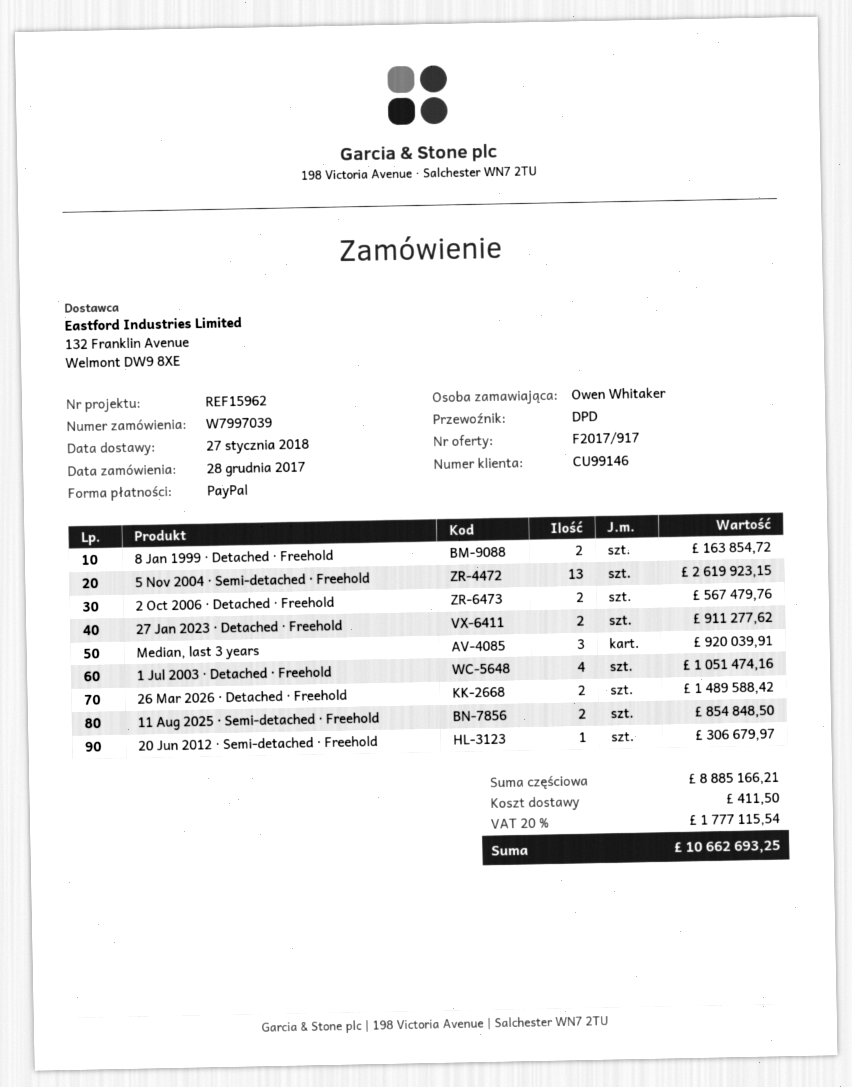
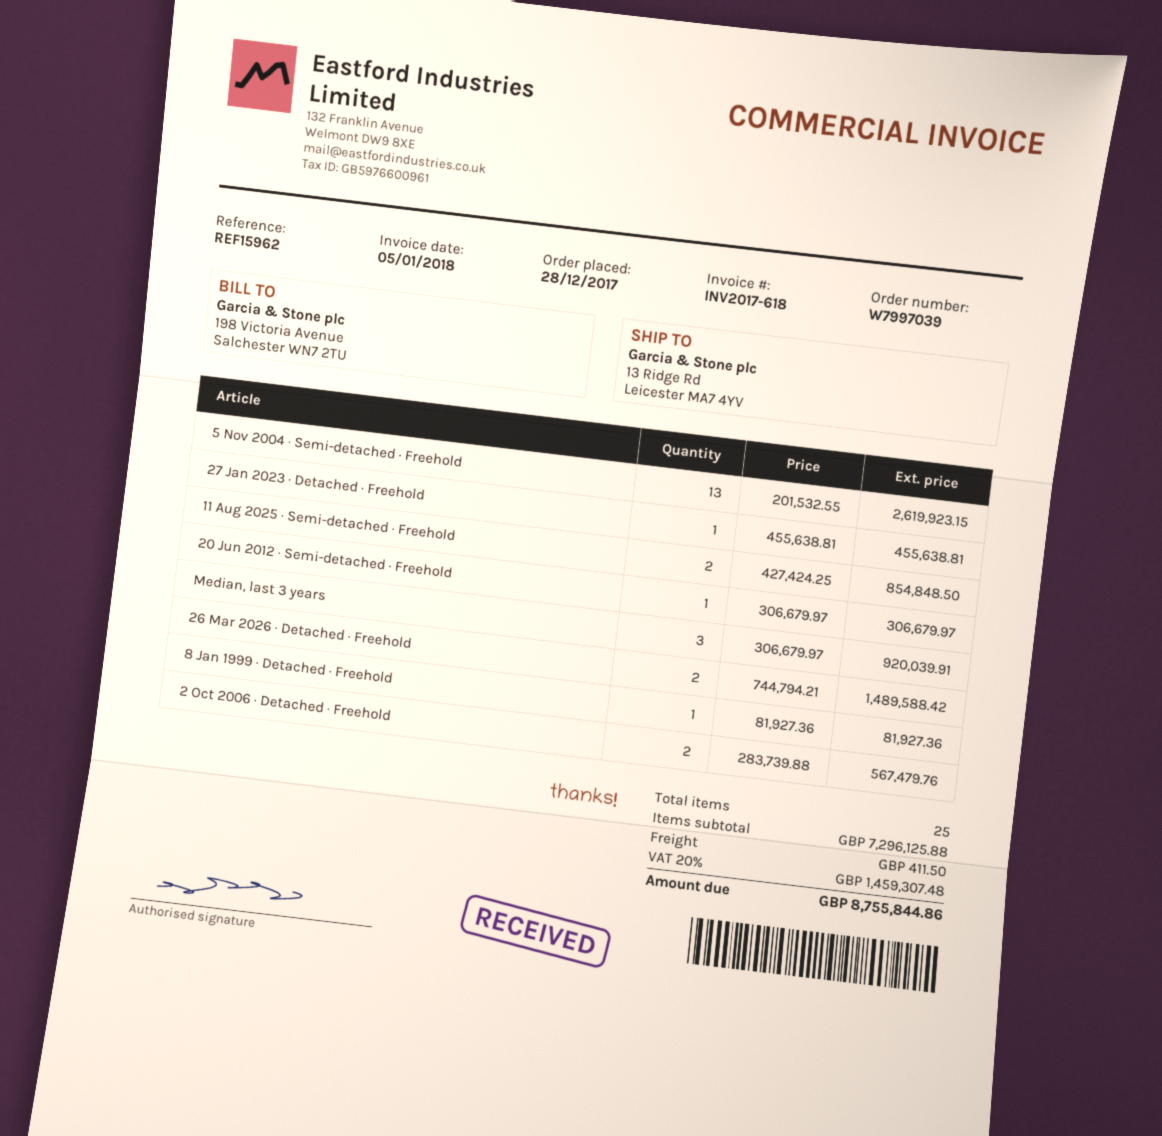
8 Jan 1999 · Detached · Freehold: 2 for 163854.72 -> 1 for 81927.36
27 Jan 2023 · Detached · Freehold: 2 for 911277.62 -> 1 for 455638.81
1 Jul 2003 · Detached · Freehold: 4 for 1051474.16 -> none
subtotal: 8885166.21 -> 7296125.88
tax: 20% = 1777115.54 -> 20% = 1459307.48
total: 10662693.25 -> 8755844.86

